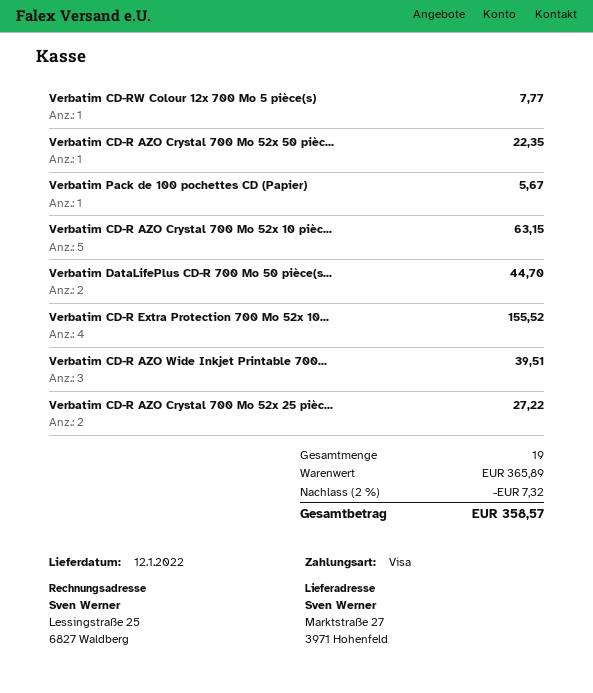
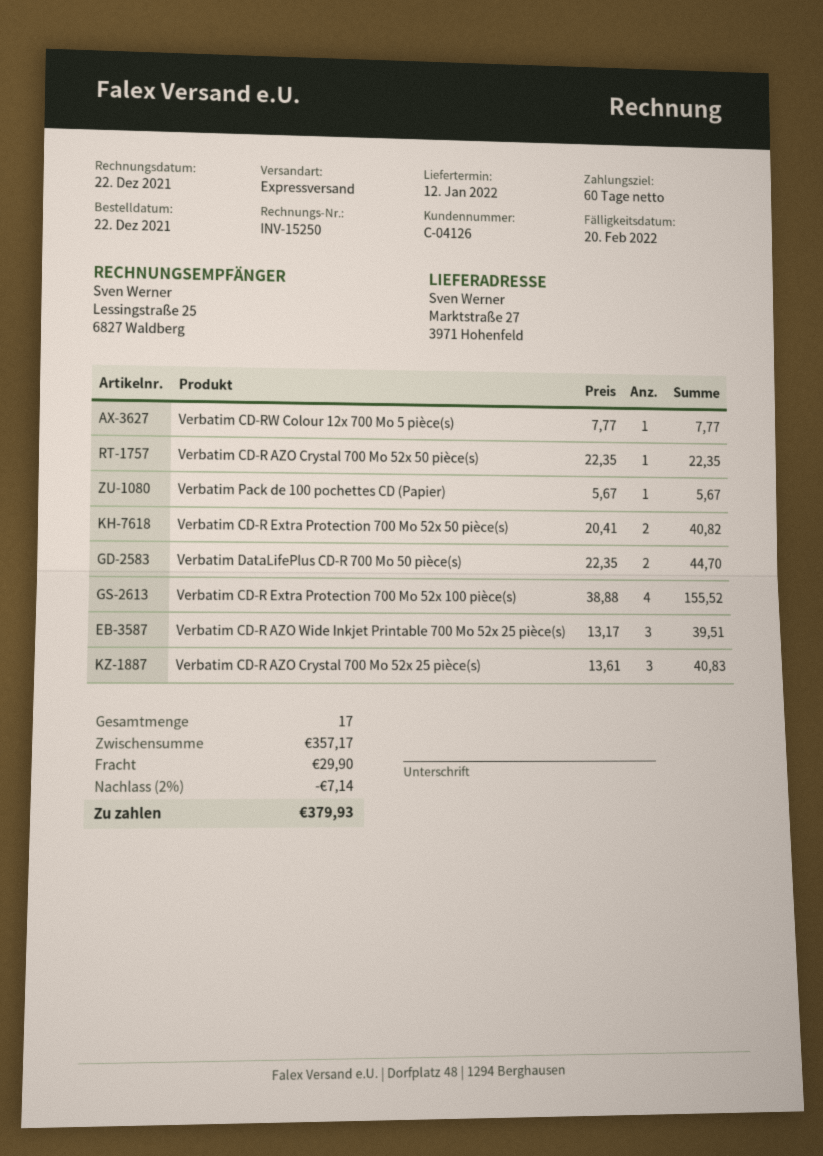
Verbatim CD-R AZO Crystal 700 Mo 52x 10 pièc...: 5 for 63.15 -> none
Verbatim CD-R AZO Crystal 700 Mo 52x 25 pièc...: 2 for 27.22 -> 3 for 40.83
Verbatim CD-R Extra Protection 700 Mo 52x 50 pièce(s): none -> 2 for 40.82
total quantity: 19 -> 17
subtotal: 365.89 -> 357.17
discount: 2% = 7.32 -> 2% = 7.14
shipping: none -> 29.90
total: 358.57 -> 379.93

